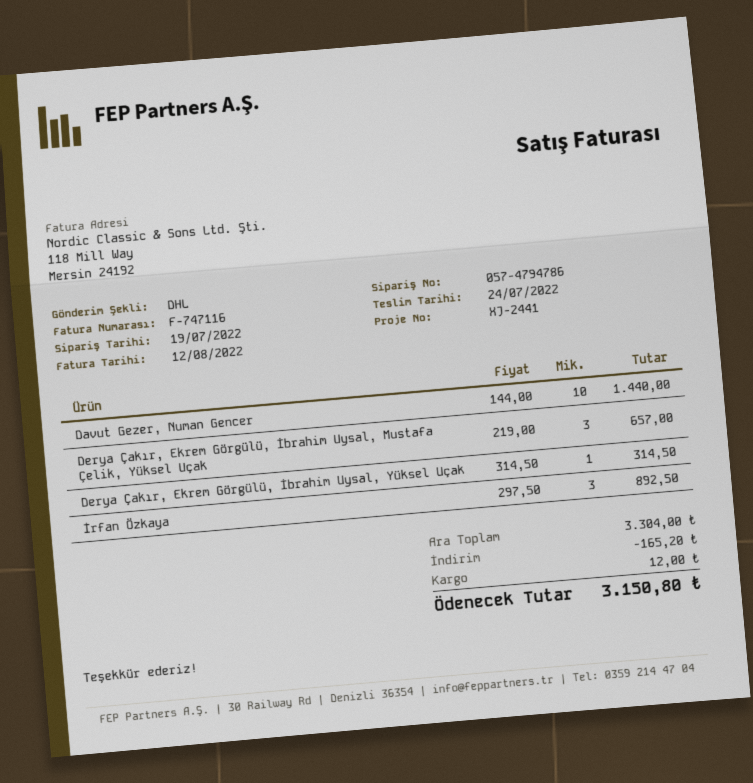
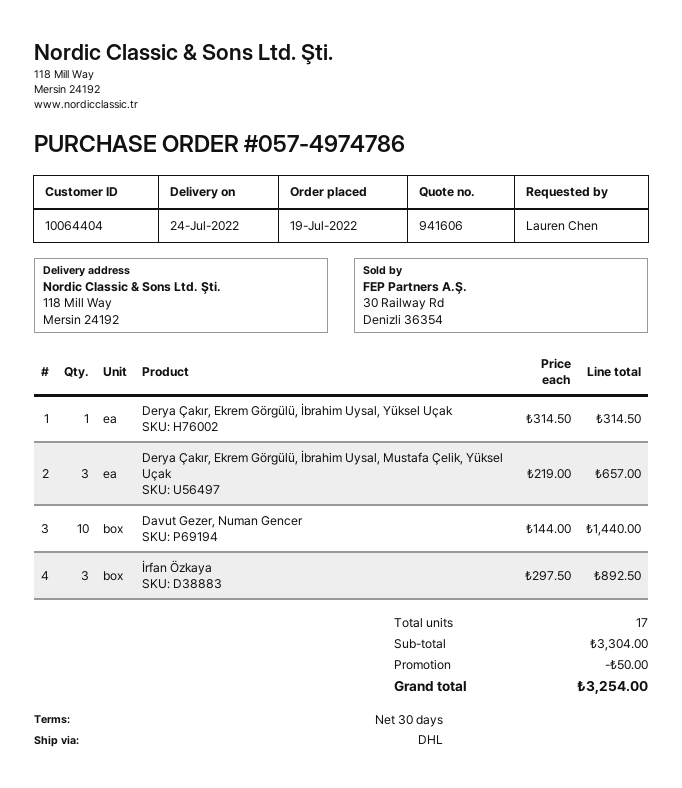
order number: 057-4794786 -> 057-4974786
discount: 165.20 -> 50.00
shipping: 12.00 -> none
total: 3150.80 -> 3254.00

